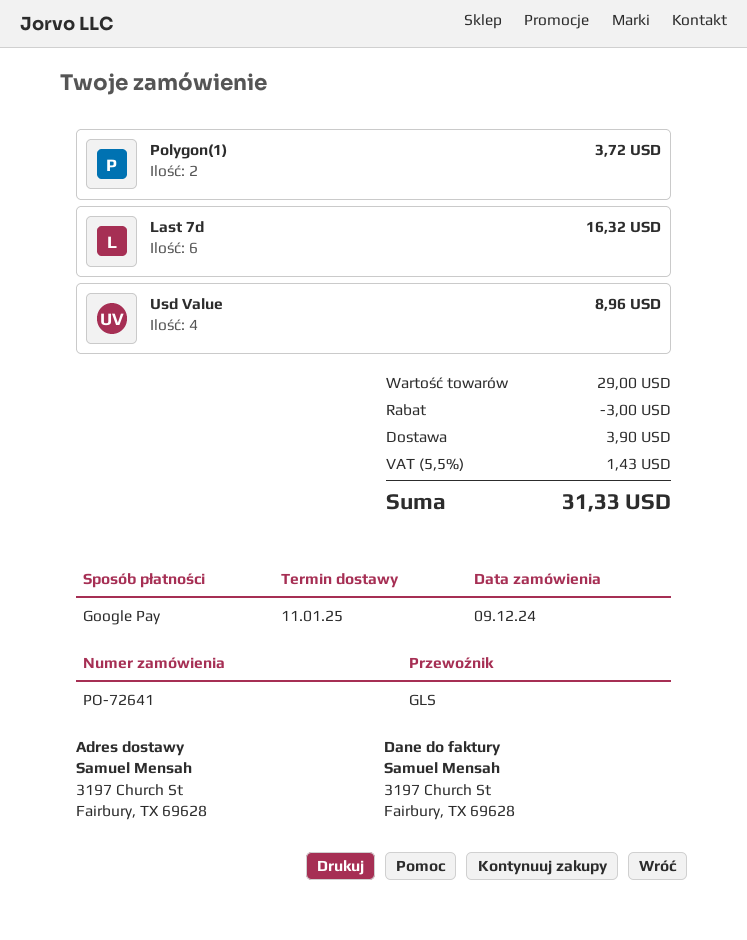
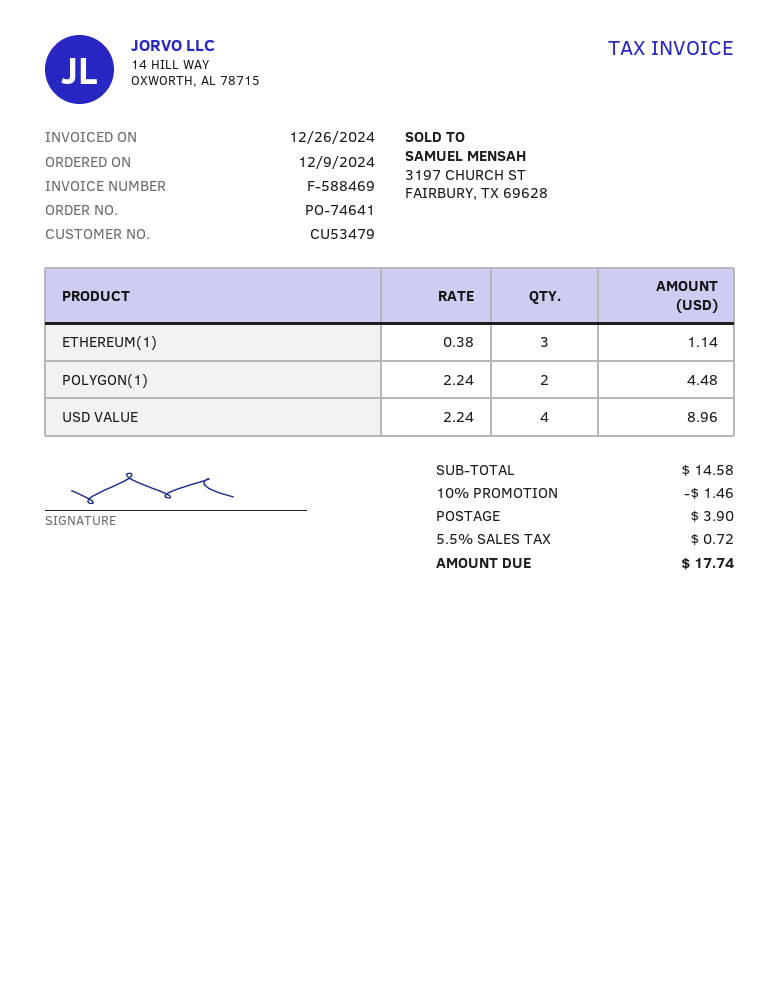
order number: PO-72641 -> PO-74641
Polygon(1): 2 for 3.72 -> 2 for 4.48
Last 7d: 6 for 16.32 -> none
ETHEREUM(1): none -> 3 for 1.14
subtotal: 29.00 -> 14.58
discount: 3.00 -> 1.46
tax: 5.5% = 1.43 -> 5.5% = 0.72
total: 31.33 -> 17.74

